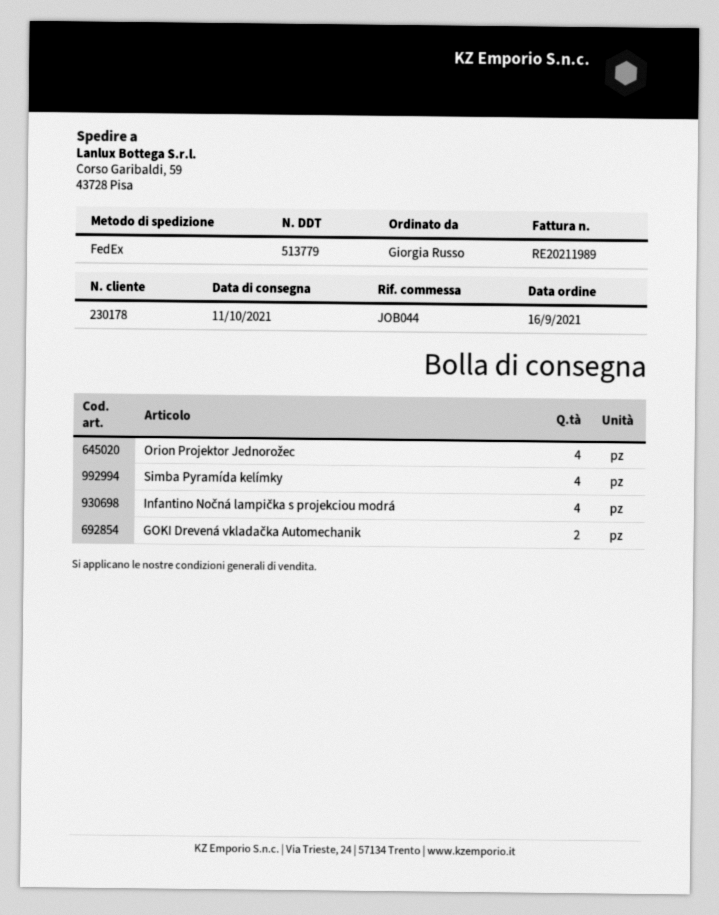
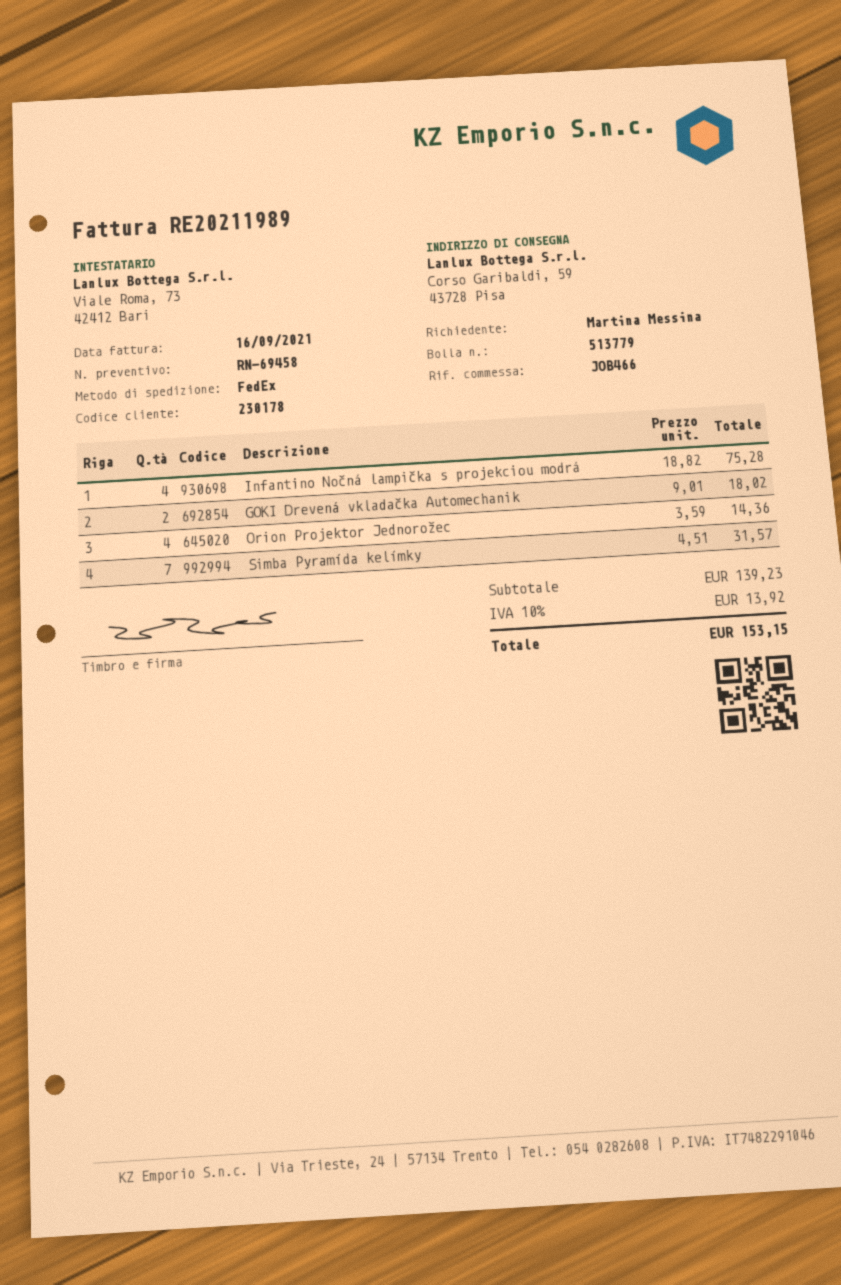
reference: JOB044 -> JOB466
ordered by: Giorgia Russo -> Martina Messina
Simba Pyramída kelímky: 4 -> 7

